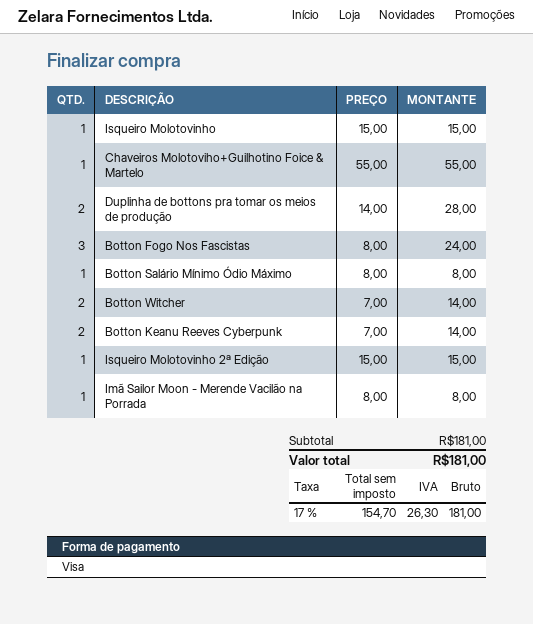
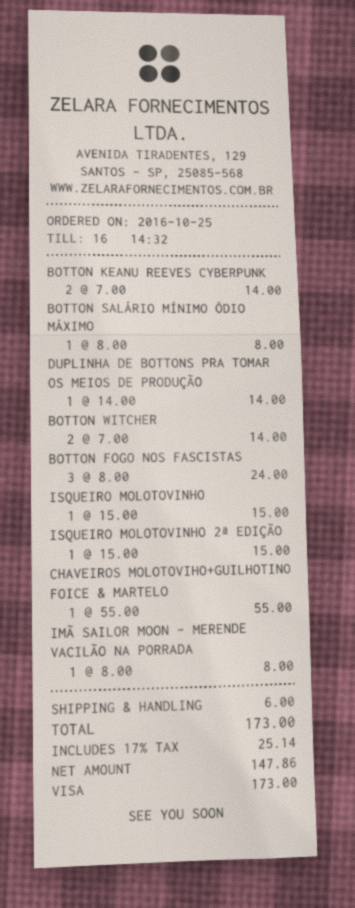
Duplinha de bottons pra tomar os meios de produção: 2 x 14.00 = 28.00 -> 1 x 14.00 = 14.00
shipping: none -> 6.00
net: 154.70 -> 147.86
tax: 17% = 26.30 -> 17% = 25.14
total: 181.00 -> 173.00

